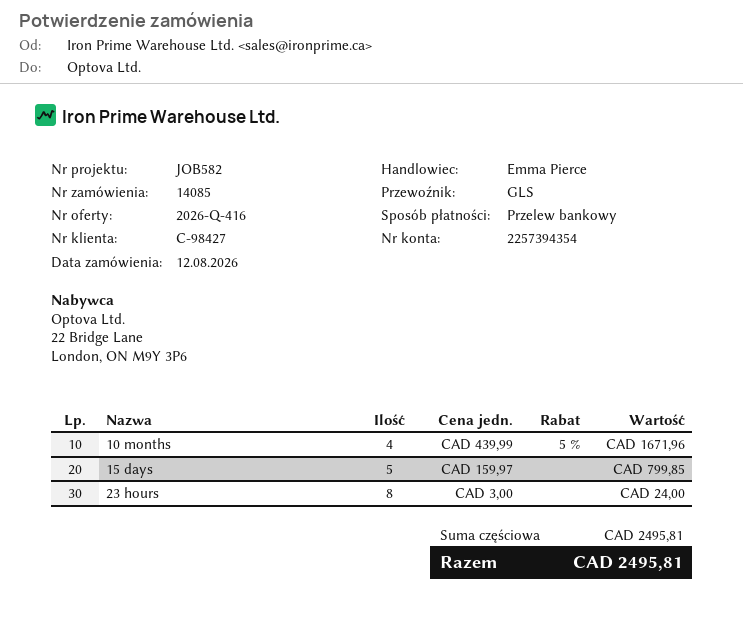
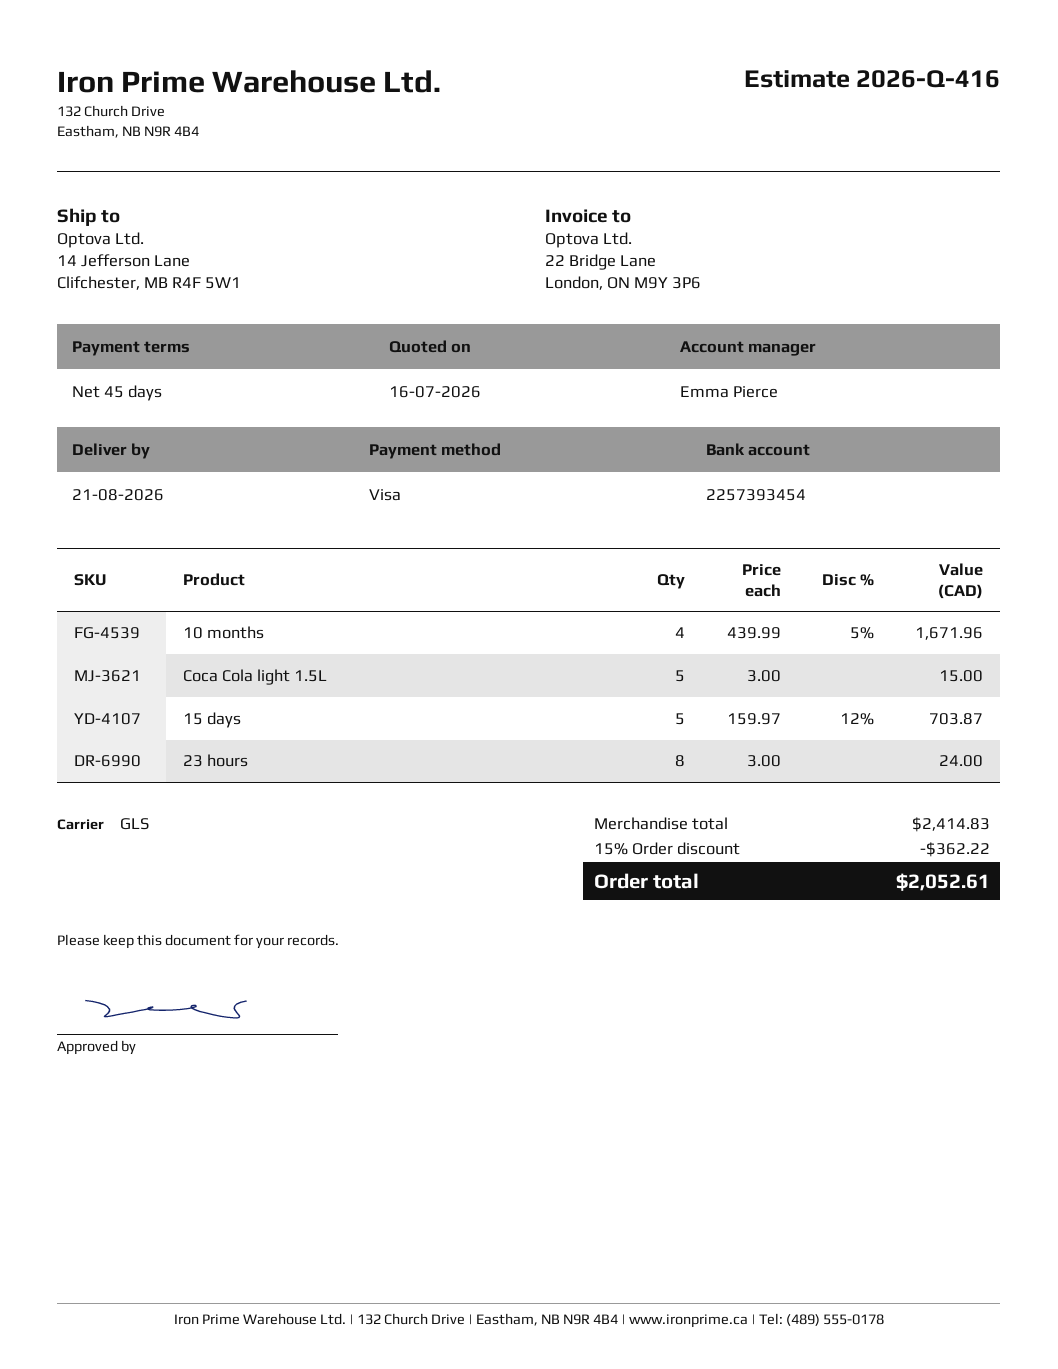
payment method: bank transfer -> Visa
bank account: 2257394354 -> 2257393454
15 days: 5 x 159.97 = 799.85 -> 5 x 159.97 - 12% = 703.87
Coca Cola light 1.5L: none -> 5 x 3.00 = 15.00
subtotal: 2495.81 -> 2414.83
discount: none -> 15% = 362.22
total: 2495.81 -> 2052.61

